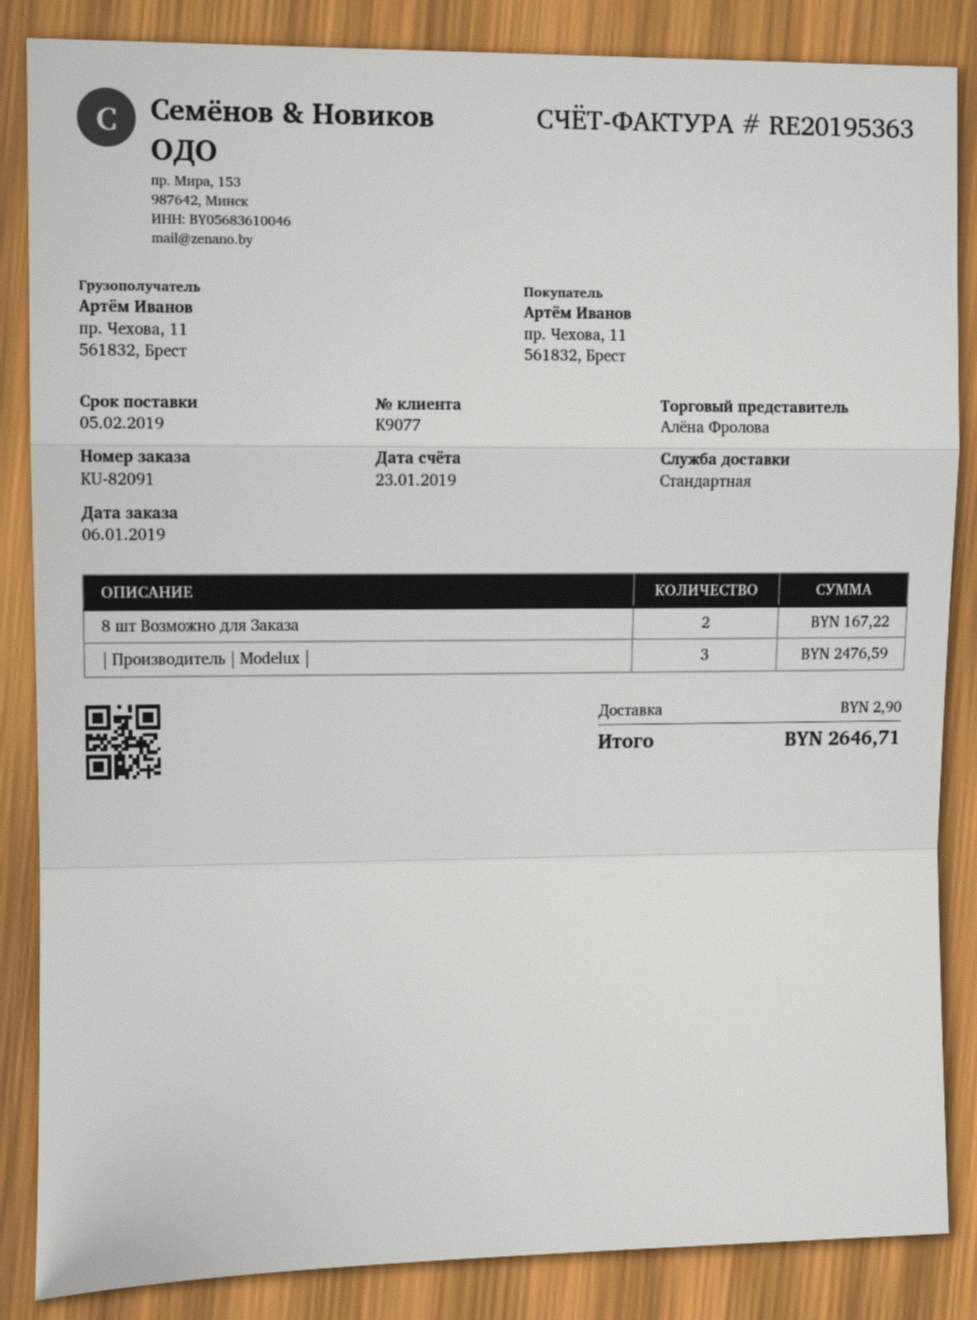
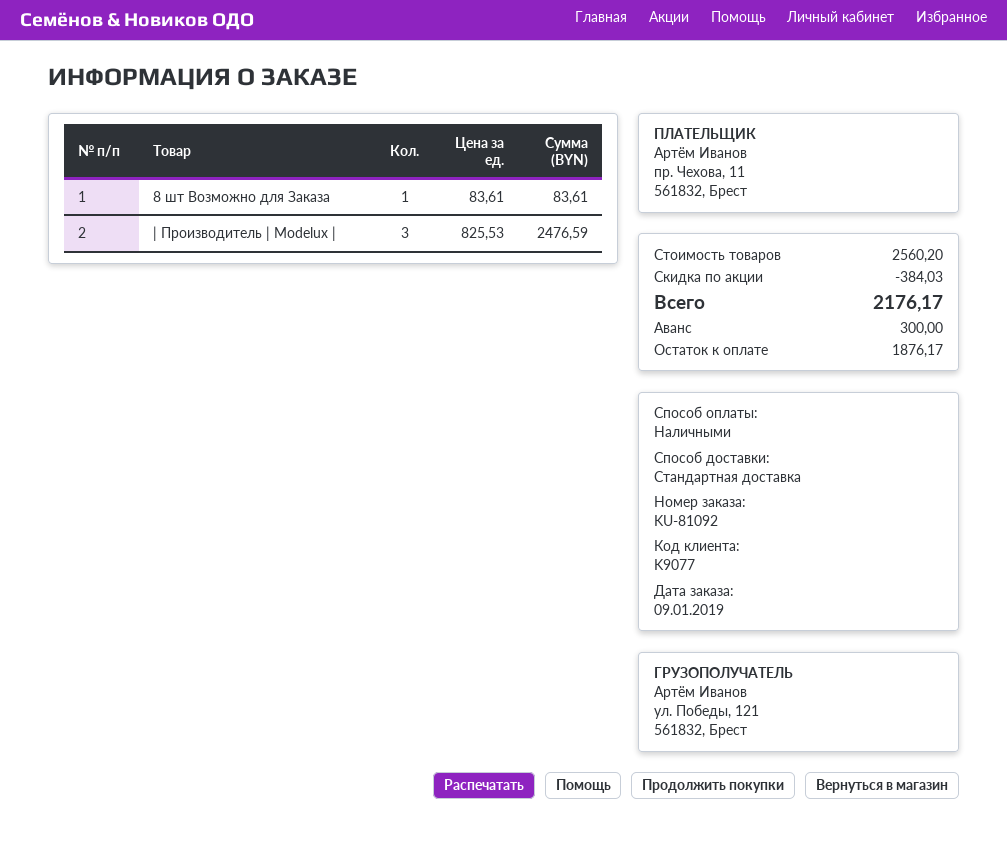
order number: KU-82091 -> KU-81092
order date: 2019-01-06 -> 2019-01-09
ship to: пр. Чехова, 11, 561832, Брест -> ул. Победы, 121, 561832, Брест
8 шт Возможно для Заказа: 2 for 167.22 -> 1 for 83.61
discount: none -> 384.03
shipping: 2.90 -> none
total: 2646.71 -> 2176.17

